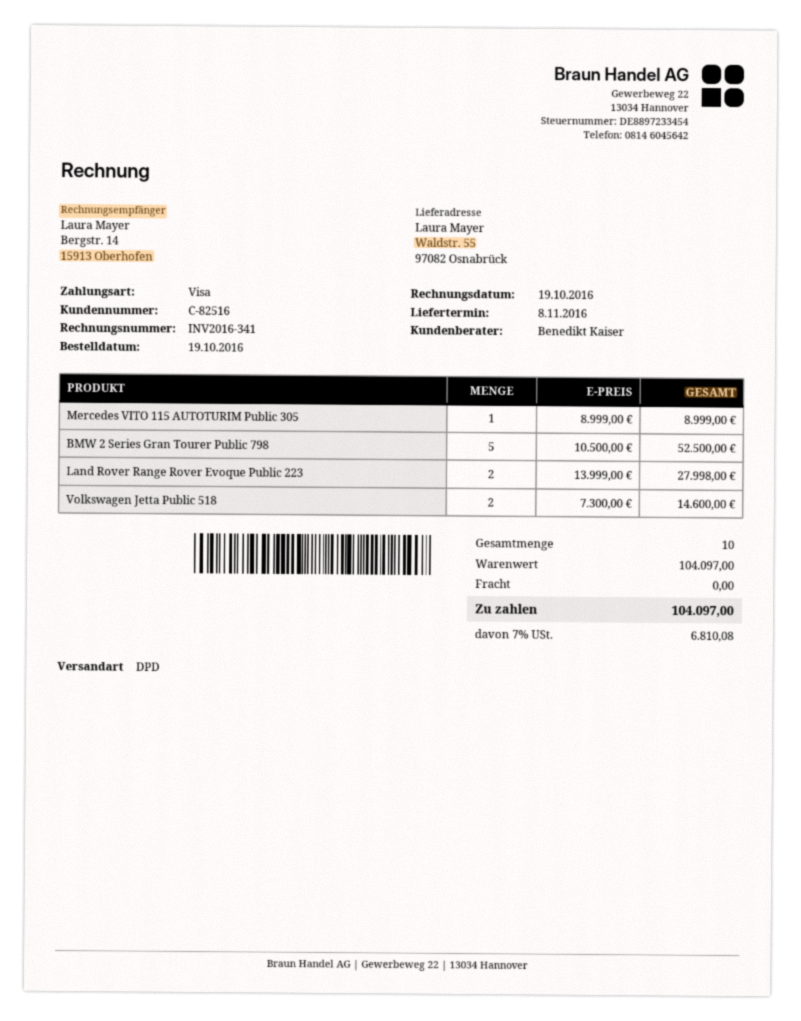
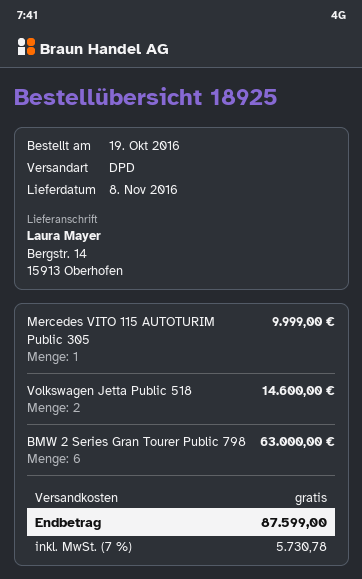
ship to: Waldstr. 55, 97082 Osnabrück -> Bergstr. 14, 15913 Oberhofen
Mercedes VITO 115 AUTOTURIM Public 305: 1 for 8999.00 -> 1 for 9999.00
BMW 2 Series Gran Tourer Public 798: 5 for 52500.00 -> 6 for 63000.00
Land Rover Range Rover Evoque Public 223: 2 for 27998.00 -> none
tax: 7% = 6810.08 -> 7% = 5730.78
total: 104097.00 -> 87599.00

